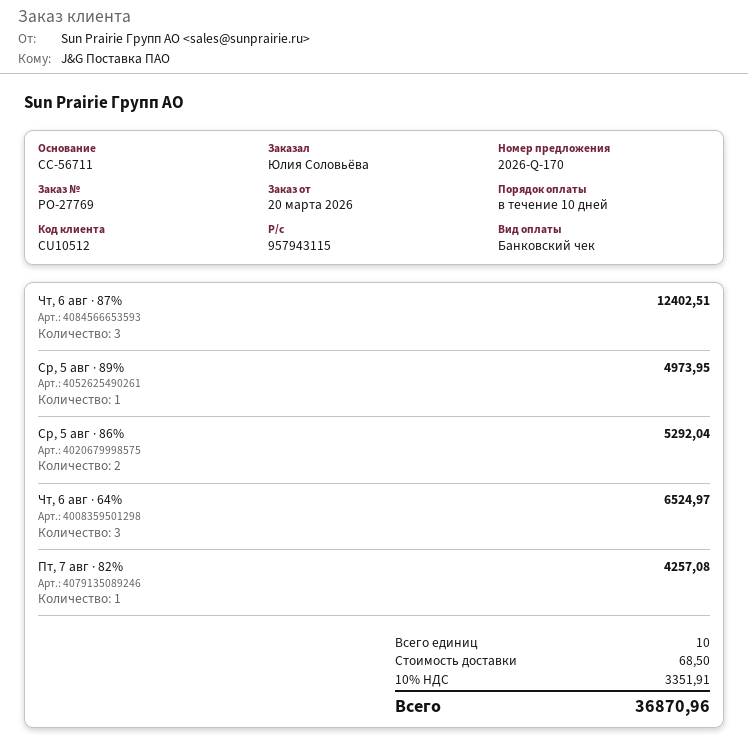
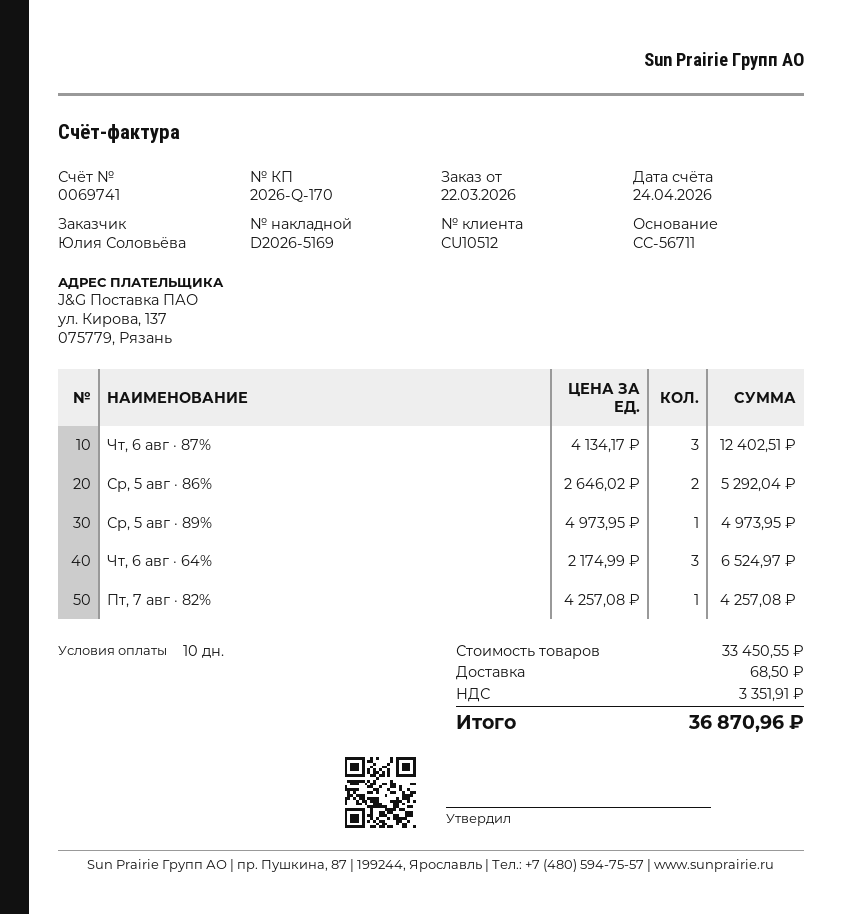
order date: 2026-03-20 -> 2026-03-22

